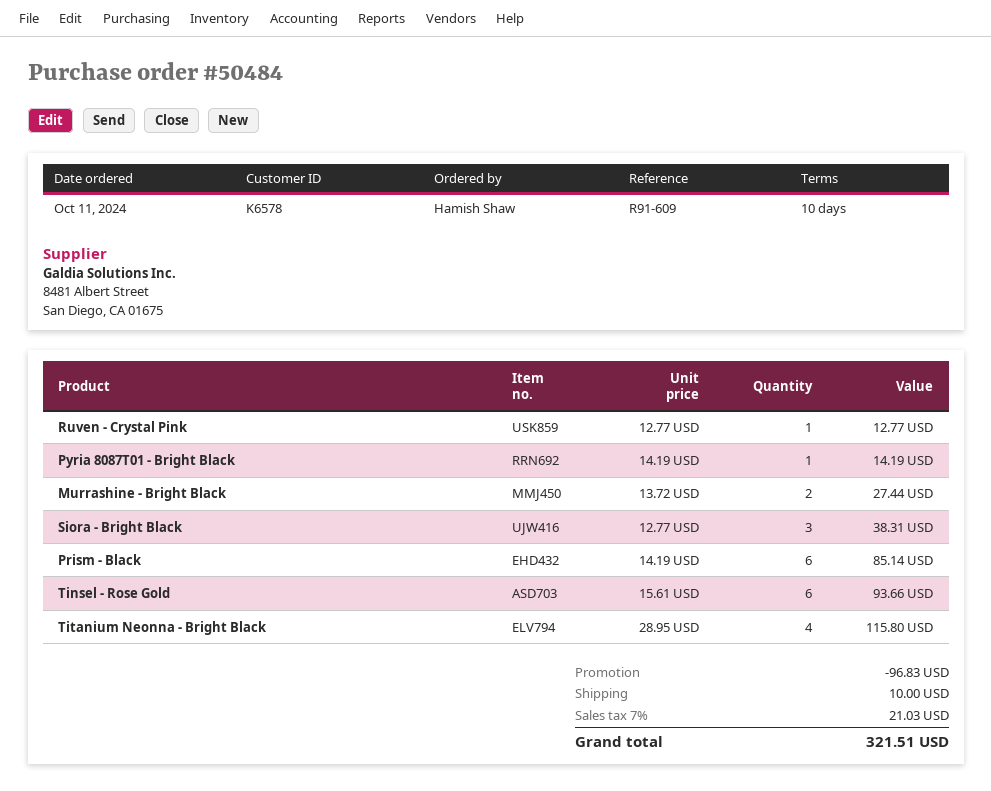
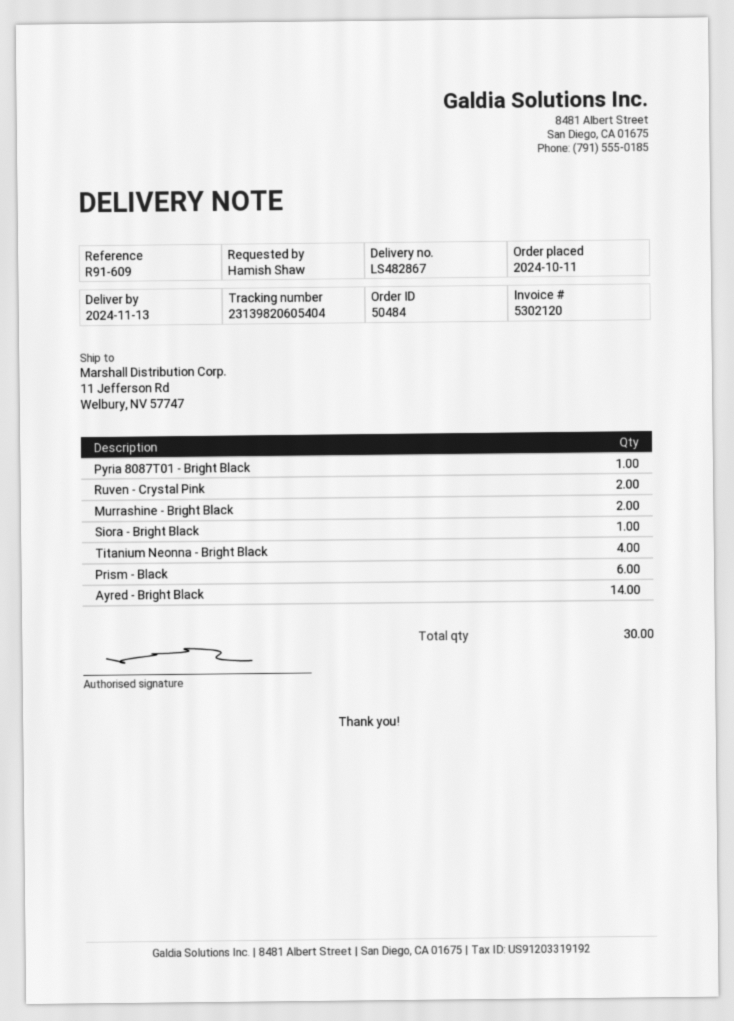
Ruven - Crystal Pink: 1 -> 2
Siora - Bright Black: 3 -> 1
Tinsel - Rose Gold: 6 -> none
Ayred - Bright Black: none -> 14

